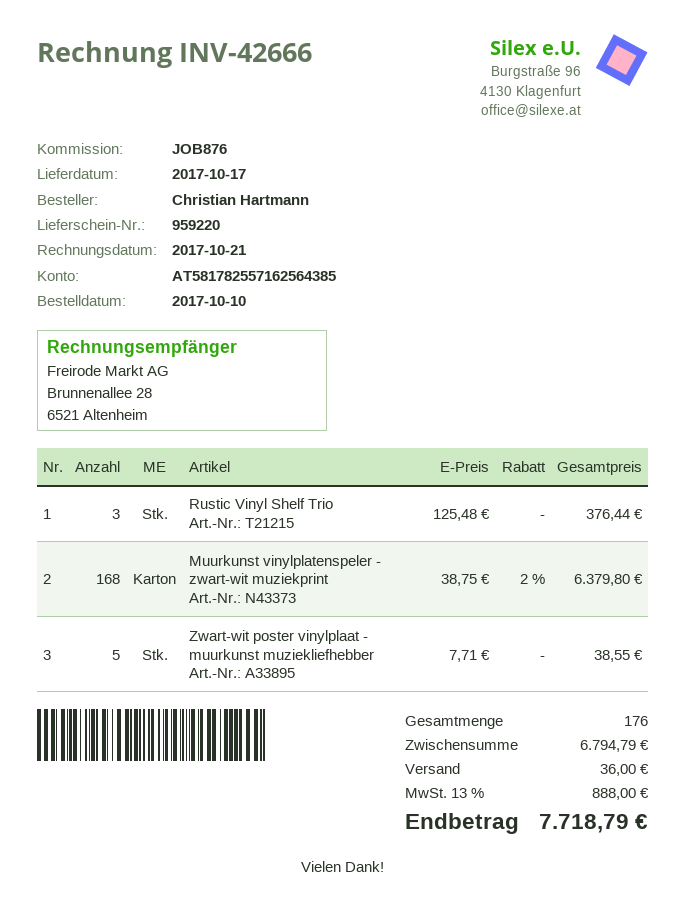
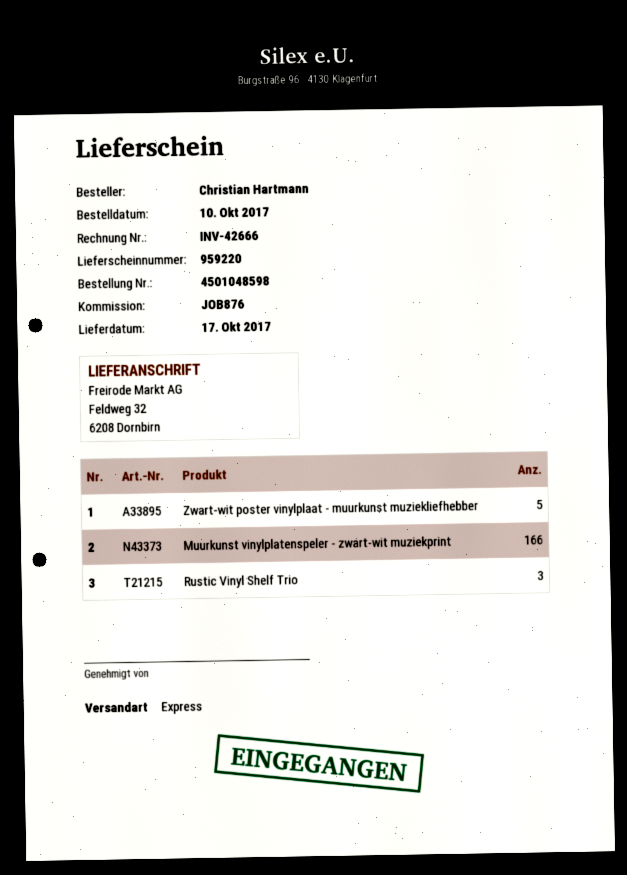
Muurkunst vinylplatenspeler - zwart-wit muziekprint: 168 -> 166

